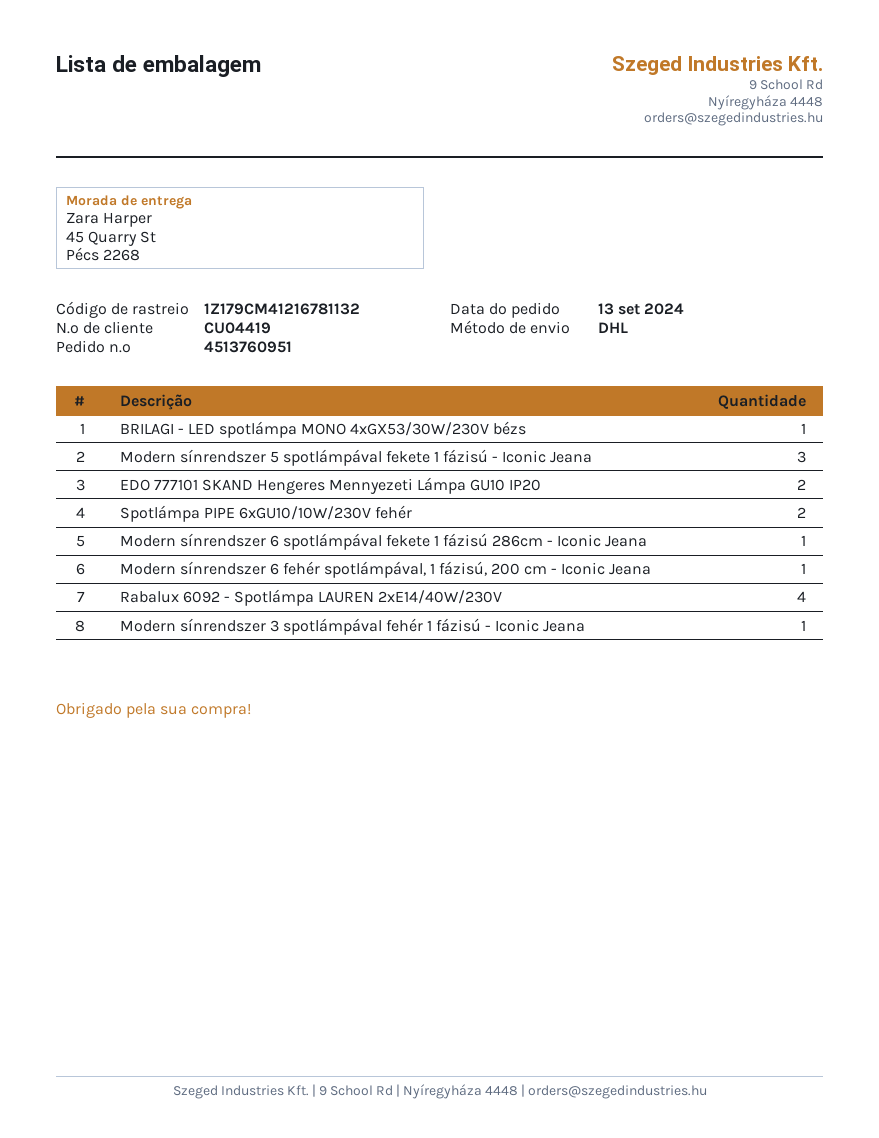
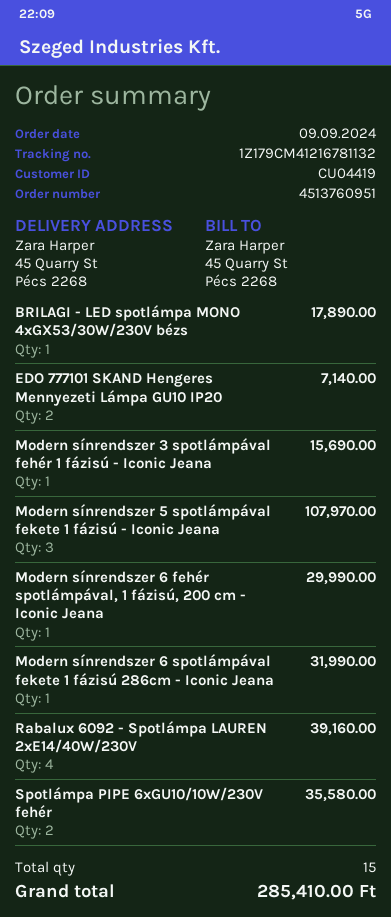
order date: 2024-09-13 -> 2024-09-09

